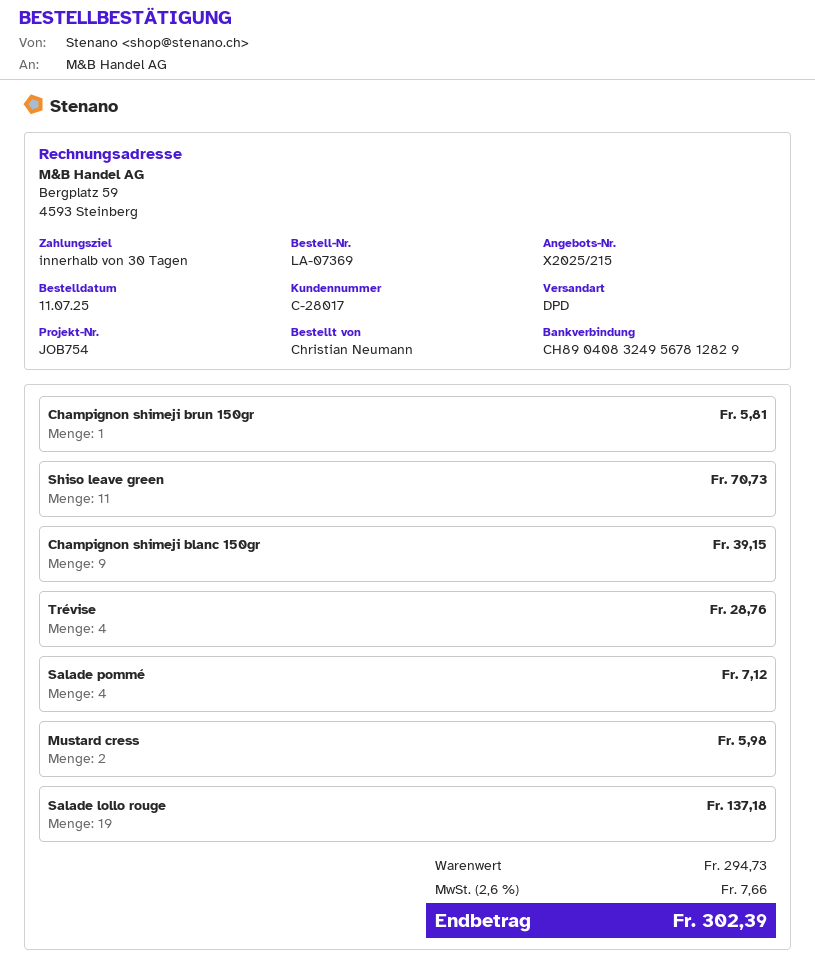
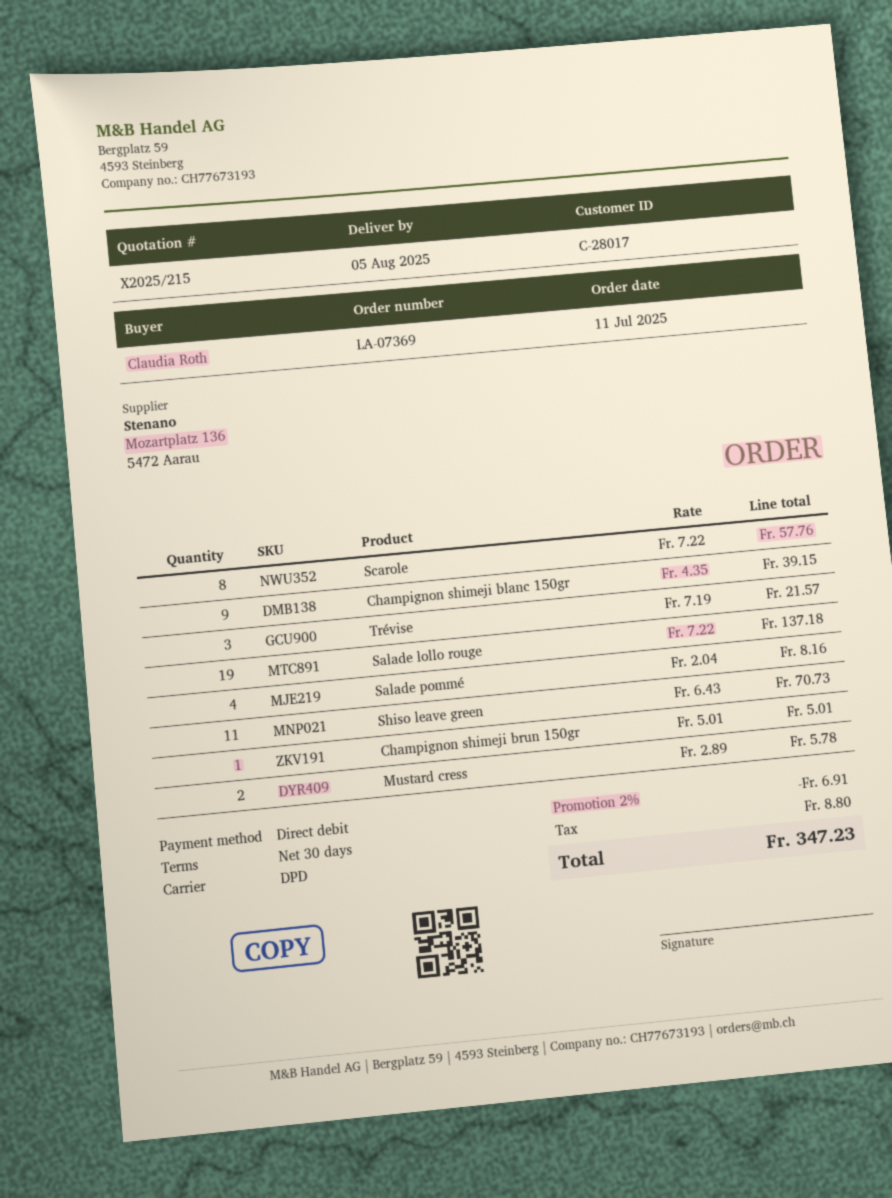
ordered by: Christian Neumann -> Claudia Roth
Champignon shimeji brun 150gr: 1 for 5.81 -> 1 for 5.01
Trévise: 4 for 28.76 -> 3 for 21.57
Salade pommé: 4 for 7.12 -> 4 for 8.16
Mustard cress: 2 for 5.98 -> 2 for 5.78
Scarole: none -> 8 for 57.76
discount: none -> 2% = 6.91
tax: 7.66 -> 8.80
total: 302.39 -> 347.23

